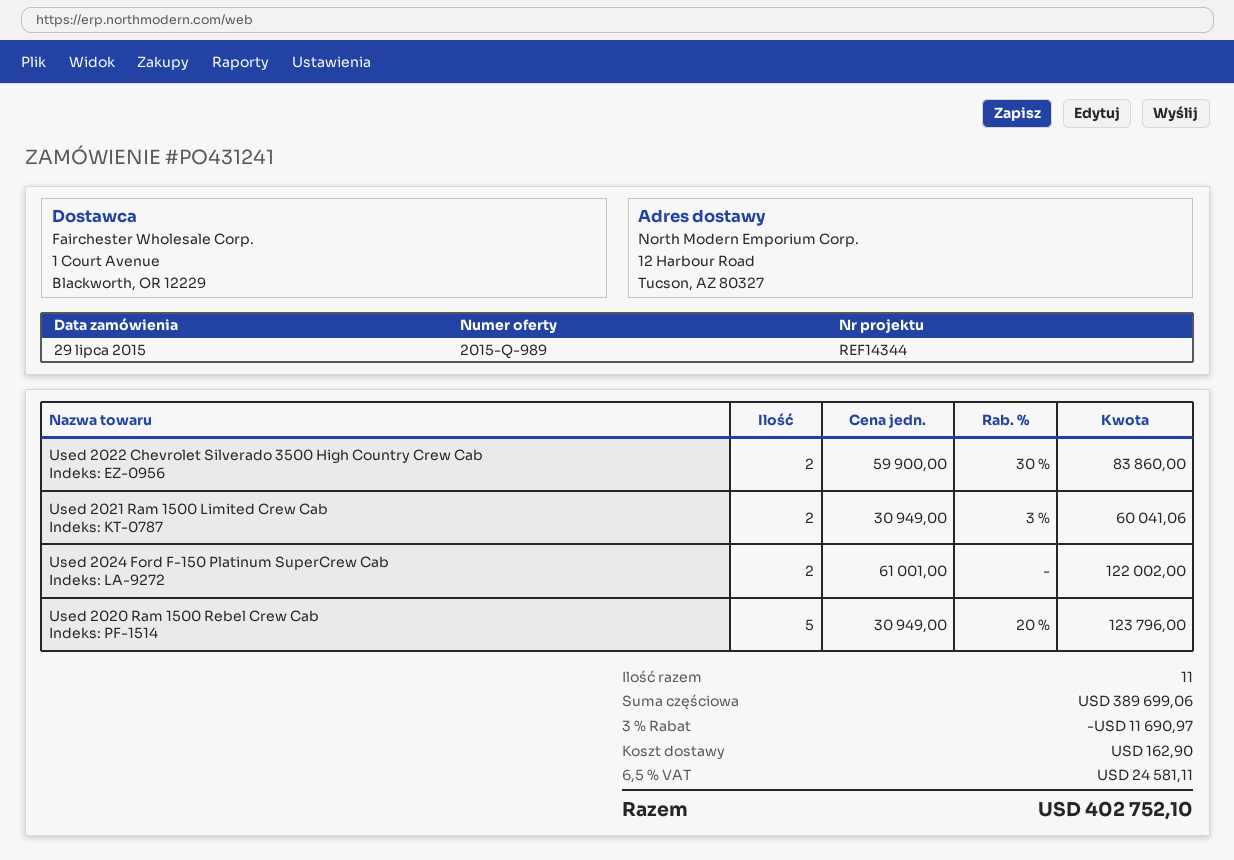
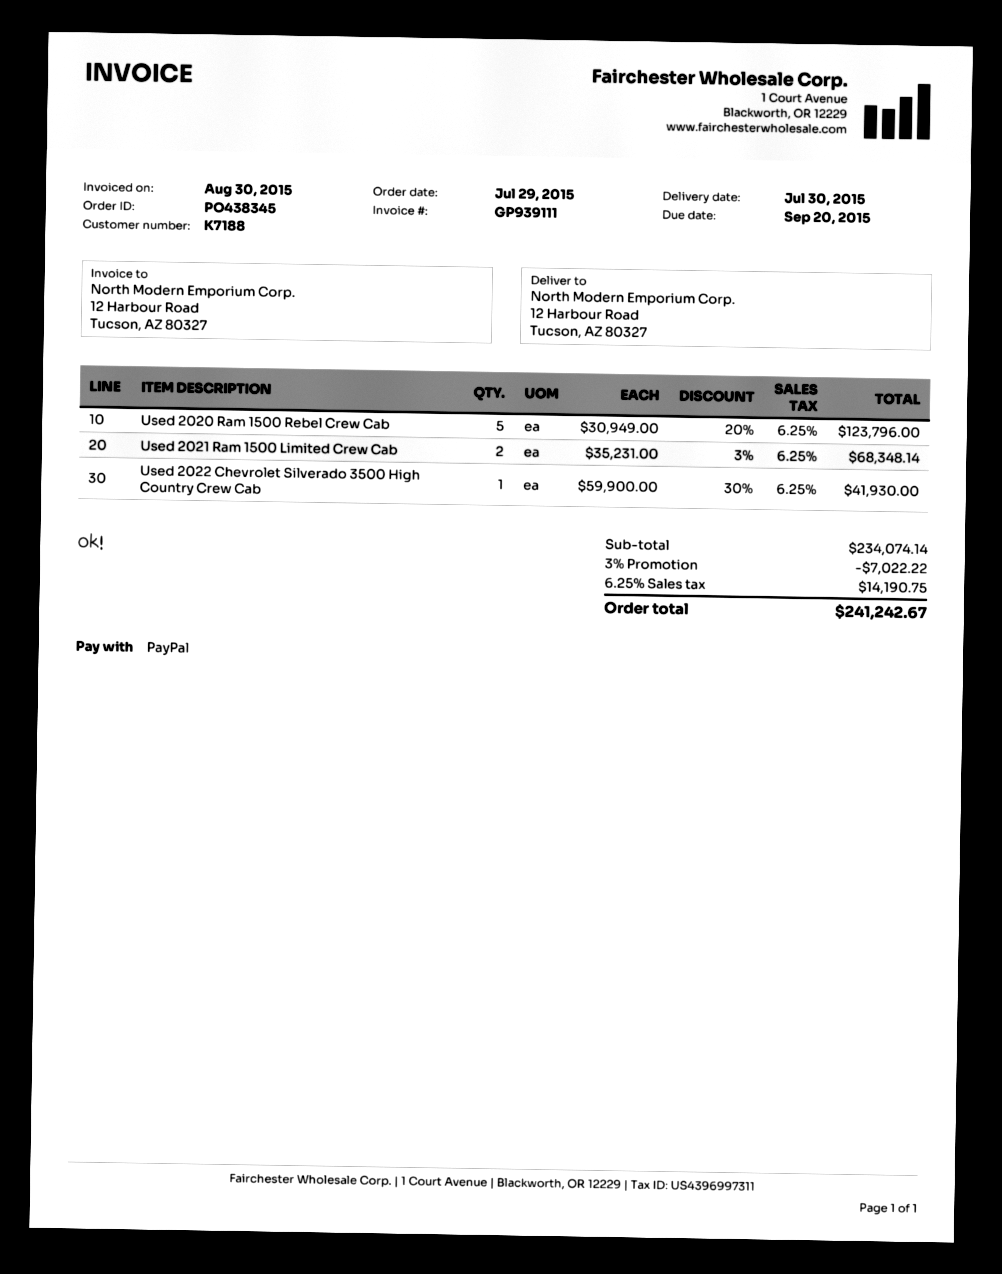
order number: PO431241 -> PO438345
Used 2022 Chevrolet Silverado 3500 High Country Crew Cab: 2 x 59900.00 - 30% = 83860.00 -> 1 x 59900.00 - 30% = 41930.00
Used 2021 Ram 1500 Limited Crew Cab: 2 x 30949.00 - 3% = 60041.06 -> 2 x 35231.00 - 3% = 68348.14
Used 2024 Ford F-150 Platinum SuperCrew Cab: 2 x 61001.00 = 122002.00 -> none
subtotal: 389699.06 -> 234074.14
discount: 3% = 11690.97 -> 3% = 7022.22
shipping: 162.90 -> none
tax: 6.5% = 24581.11 -> 6.25% = 14190.75
total: 402752.10 -> 241242.67

